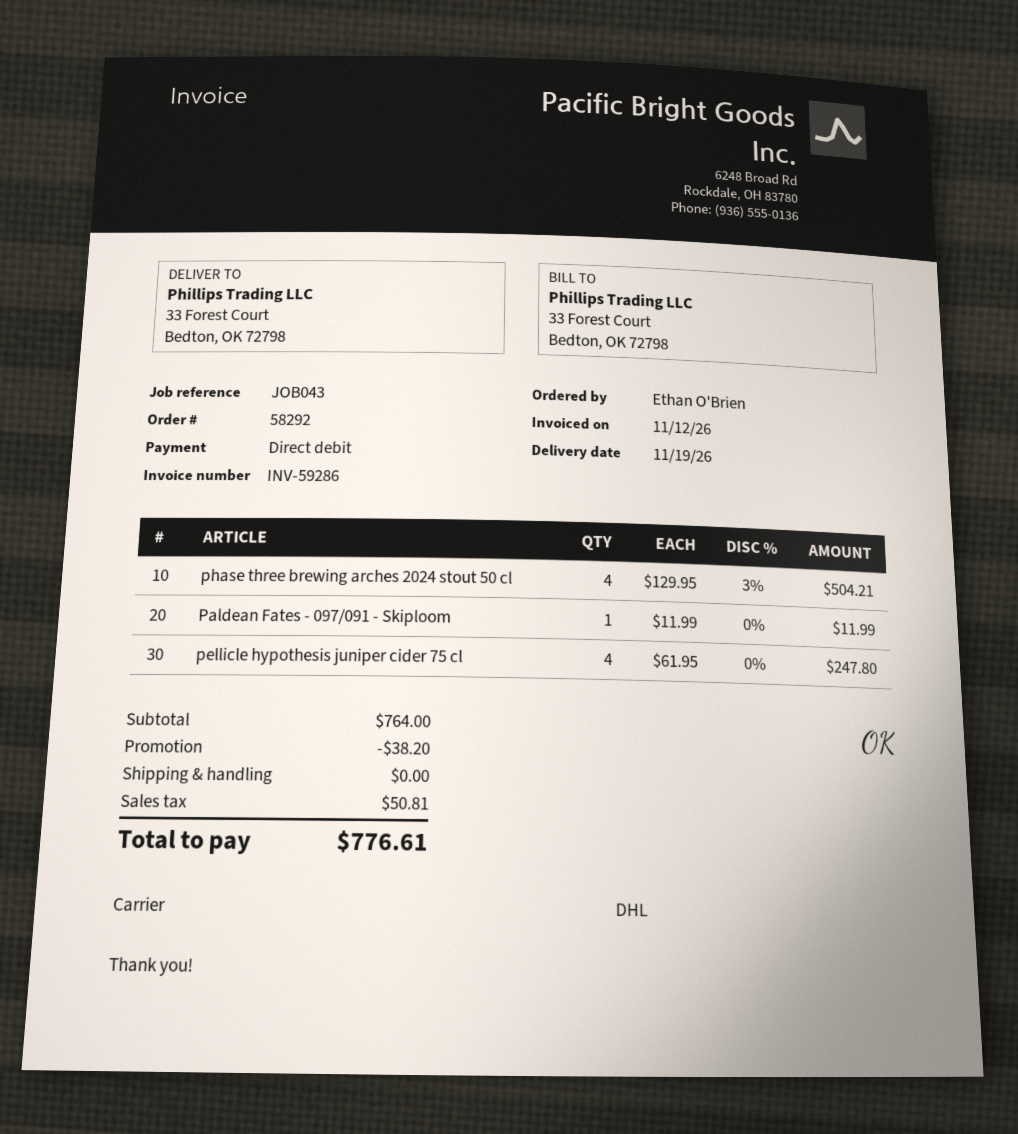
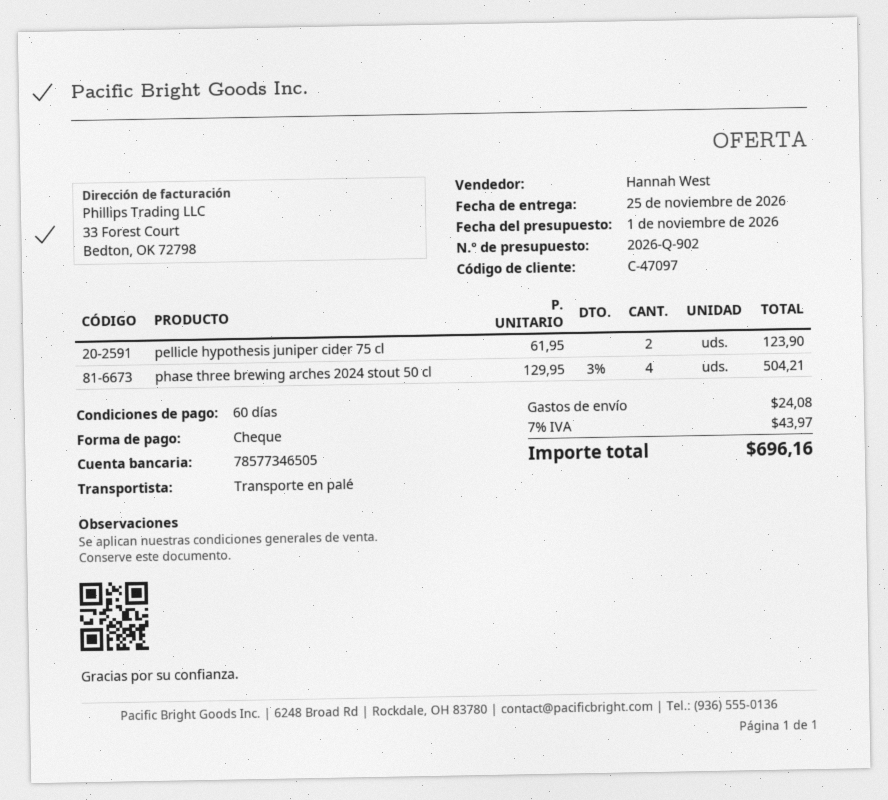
delivery date: 2026-11-19 -> 2026-11-25
payment method: direct debit -> cheque
shipping method: DHL -> pallet freight
Paldean Fates - 097/091 - Skiploom: 1 x 11.99 = 11.99 -> none
pellicle hypothesis juniper cider 75 cl: 4 x 61.95 = 247.80 -> 2 x 61.95 = 123.90
discount: 38.20 -> none
shipping: 0.00 -> 24.08
tax: 50.81 -> 43.97
total: 776.61 -> 696.16

